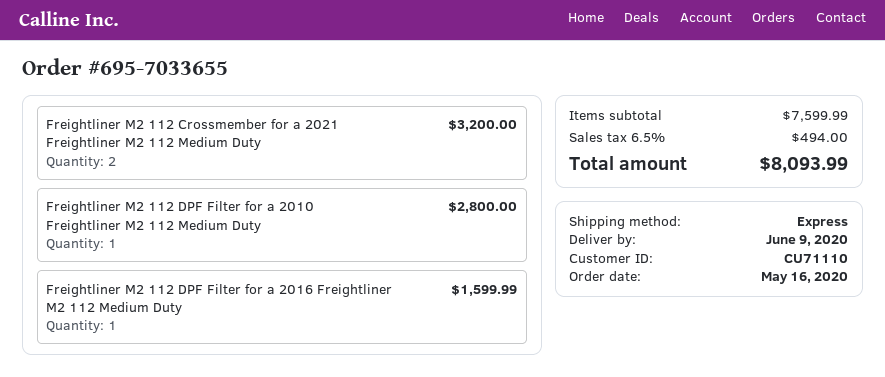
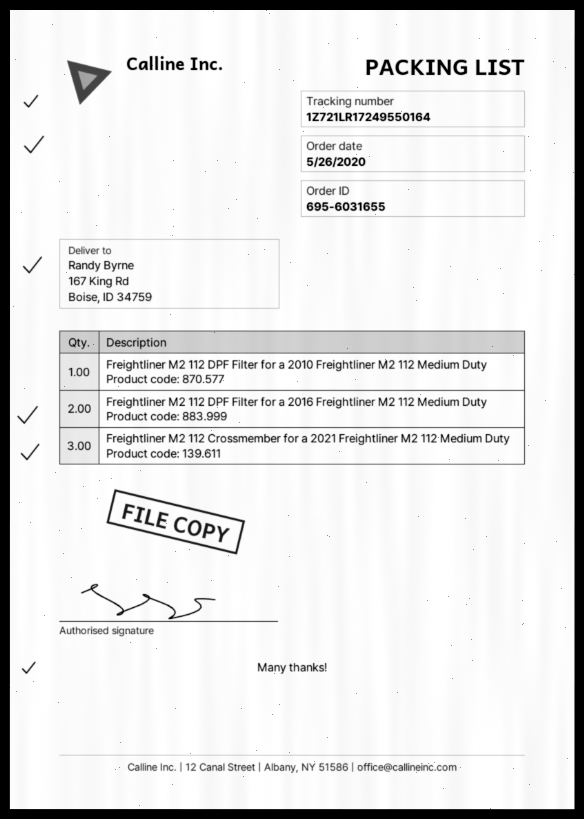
order number: 695-7033655 -> 695-6031655
order date: 2020-05-16 -> 2020-05-26
Freightliner M2 112 Crossmember for a 2021 Freightliner M2 112 Medium Duty: 2 -> 3
Freightliner M2 112 DPF Filter for a 2016 Freightliner M2 112 Medium Duty: 1 -> 2

